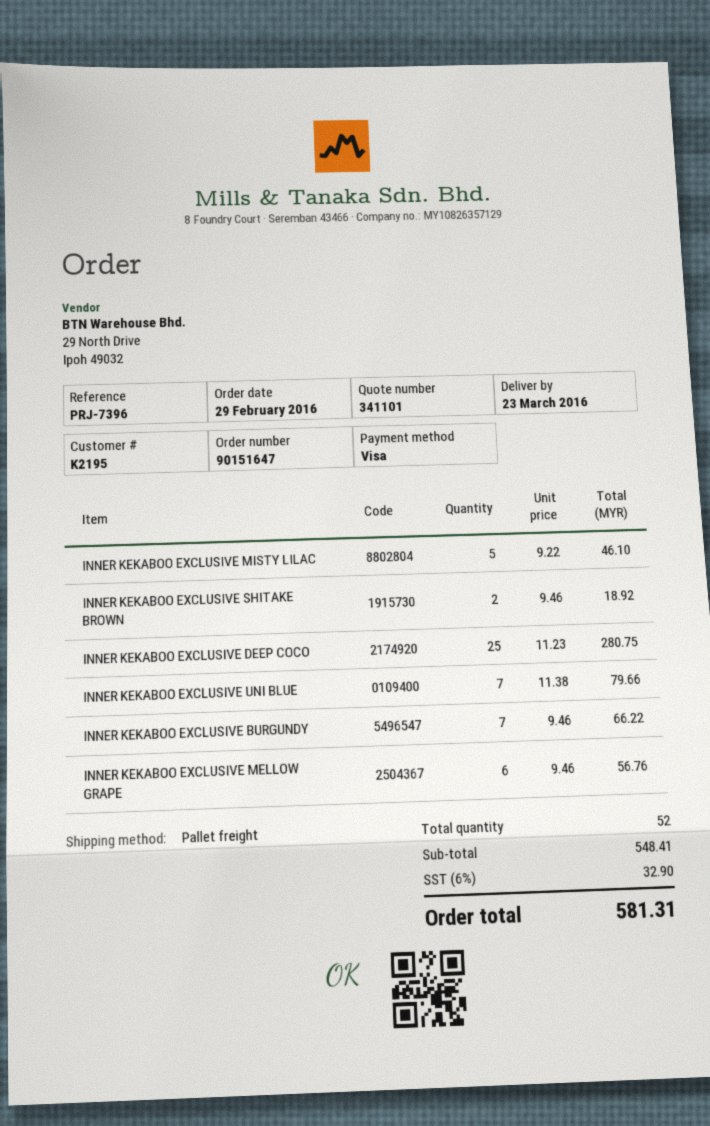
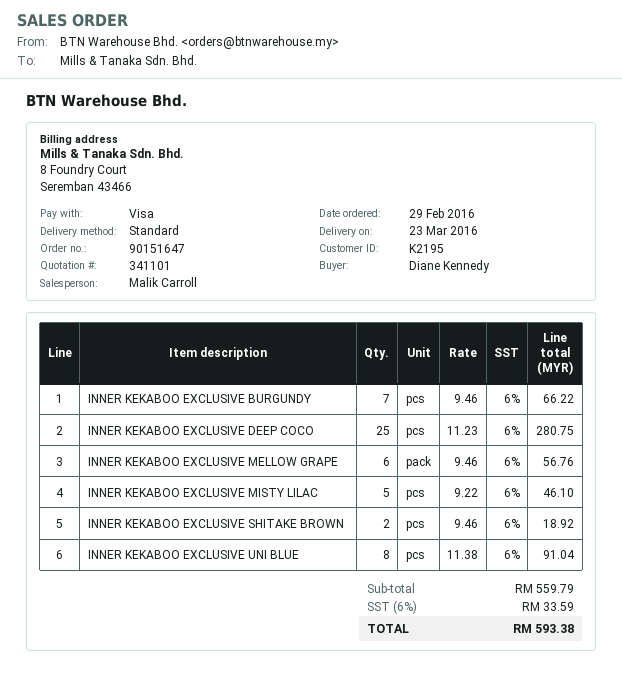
shipping method: pallet freight -> standard
INNER KEKABOO EXCLUSIVE UNI BLUE: 7 x 11.38 = 79.66 -> 8 x 11.38 = 91.04
subtotal: 548.41 -> 559.79
tax: 6% = 32.90 -> 6% = 33.59
total: 581.31 -> 593.38

